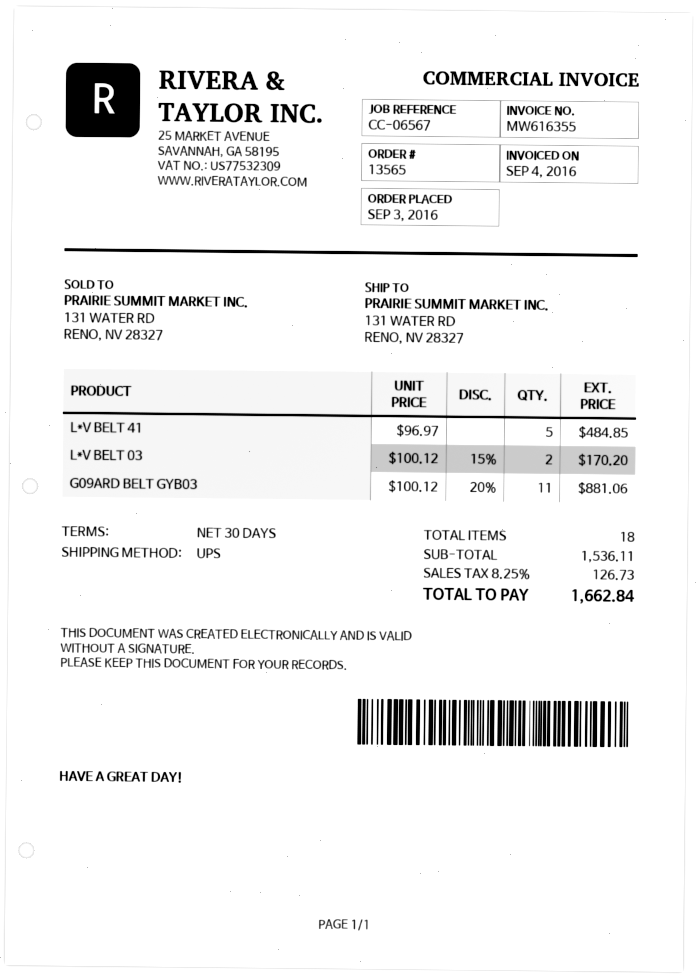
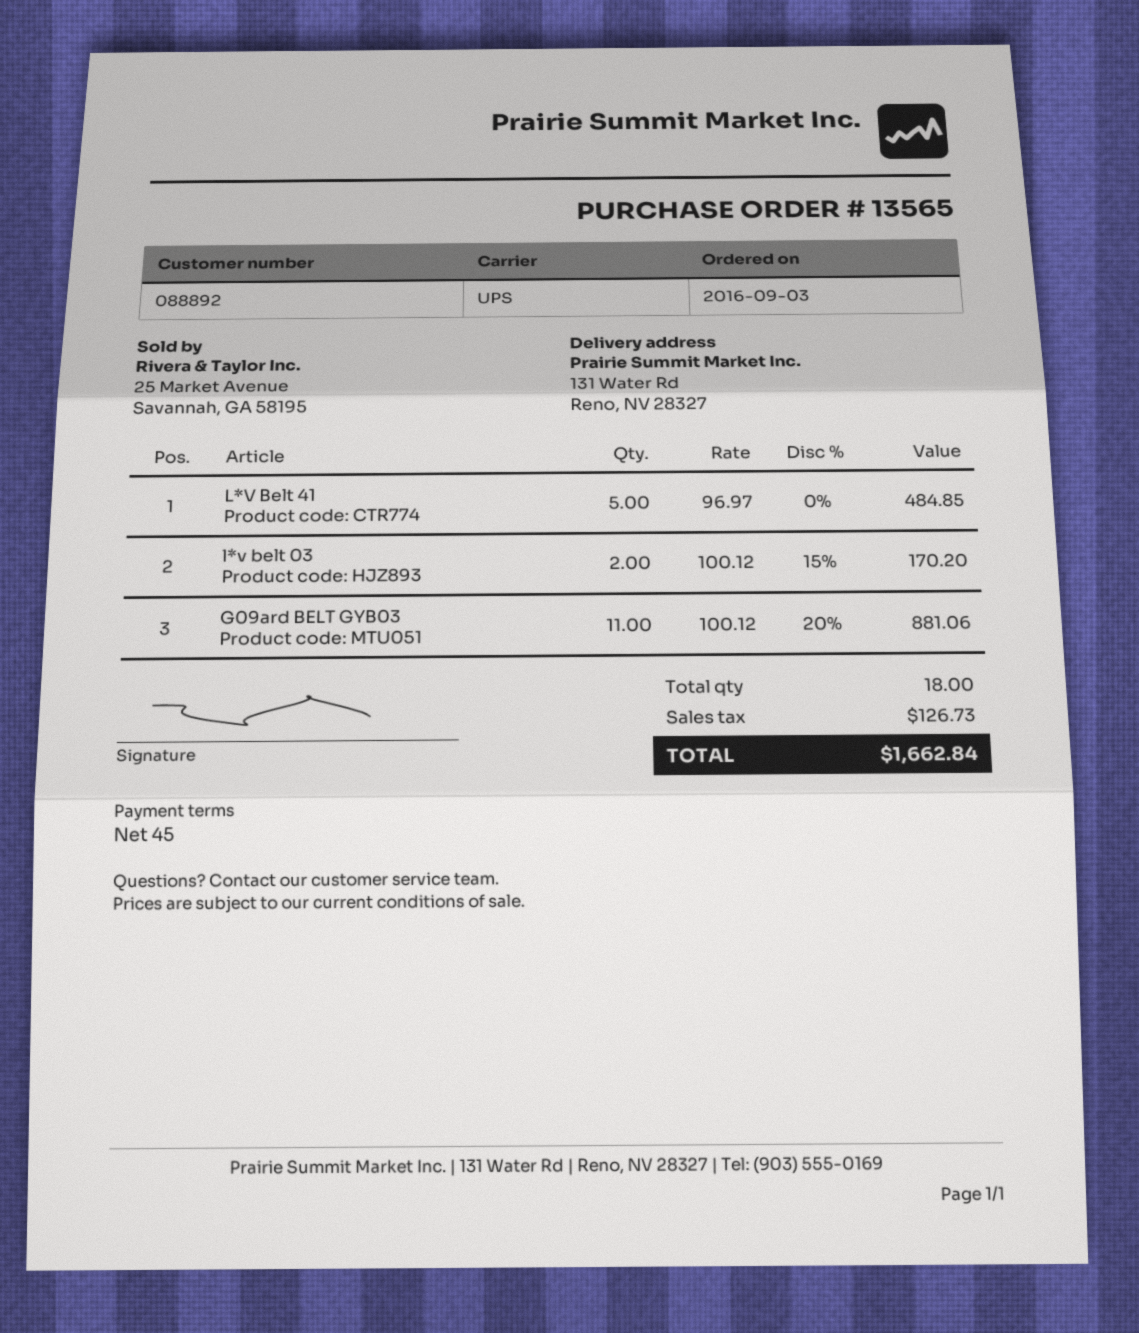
payment terms: 30 days -> 45 days

